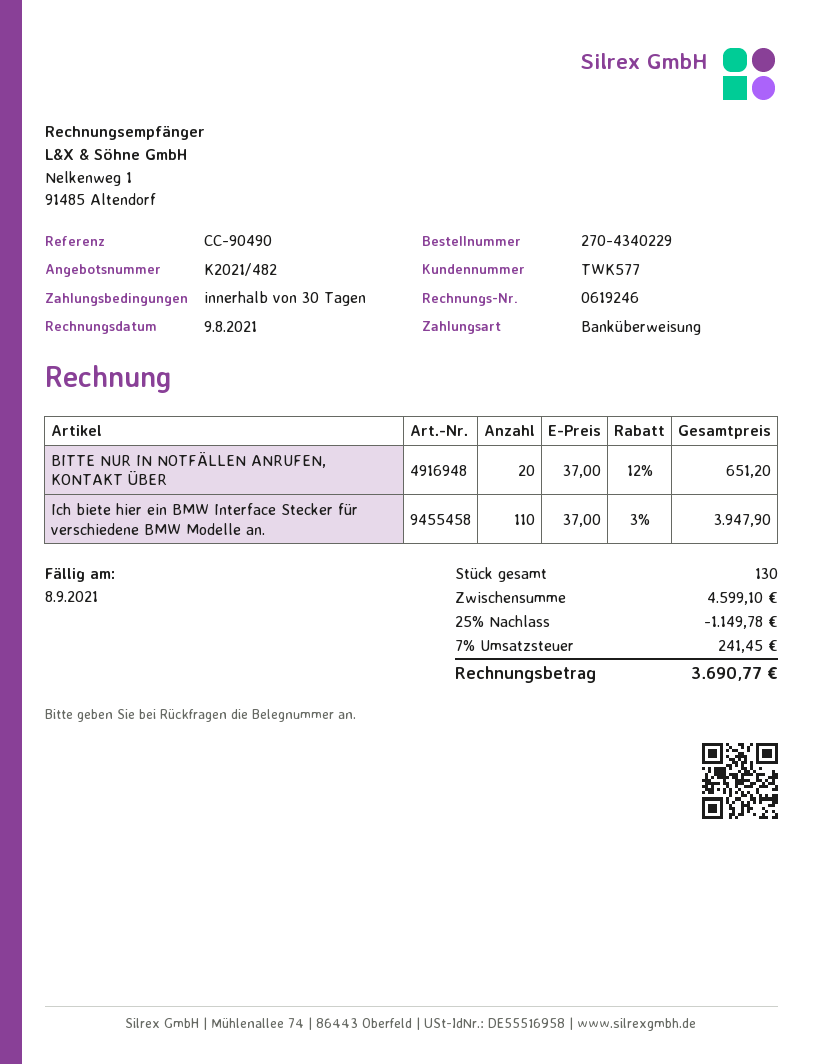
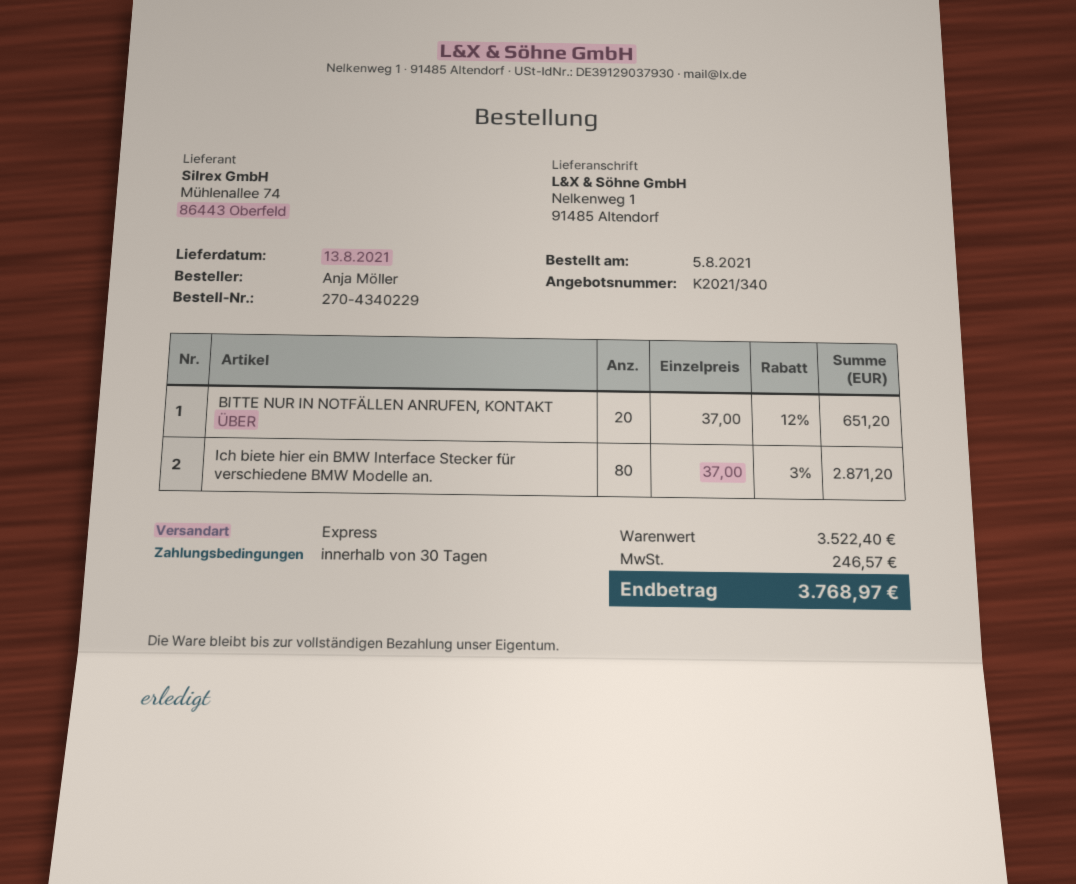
quote number: K2021/482 -> K2021/340
Ich biete hier ein BMW Interface Stecker für verschiedene BMW Modelle an.: 110 x 37.00 - 3% = 3947.90 -> 80 x 37.00 - 3% = 2871.20
subtotal: 4599.10 -> 3522.40
discount: 25% = 1149.78 -> none
tax: 241.45 -> 246.57
total: 3690.77 -> 3768.97

